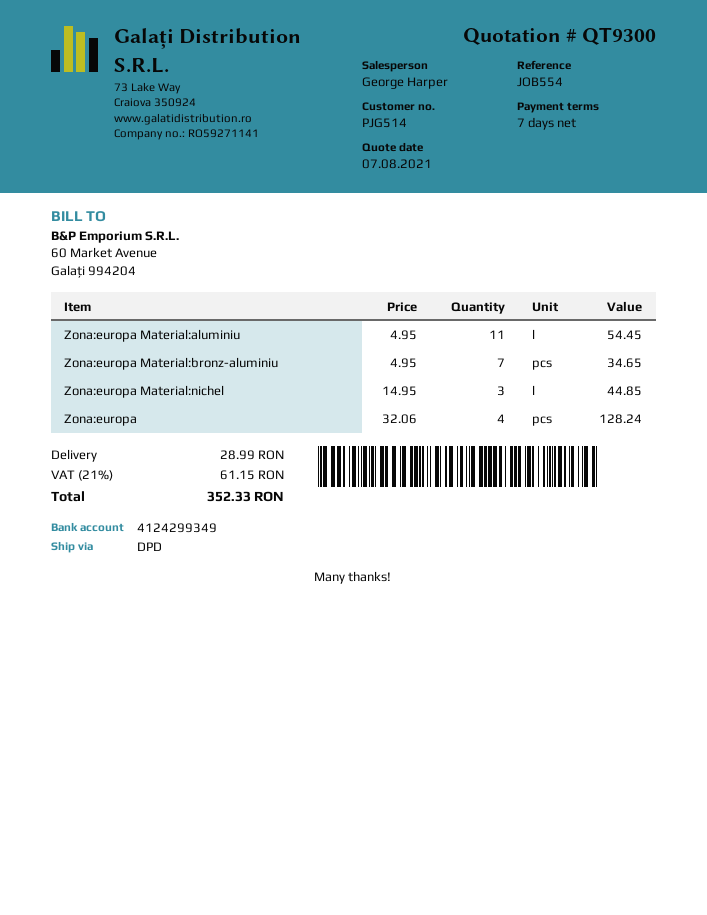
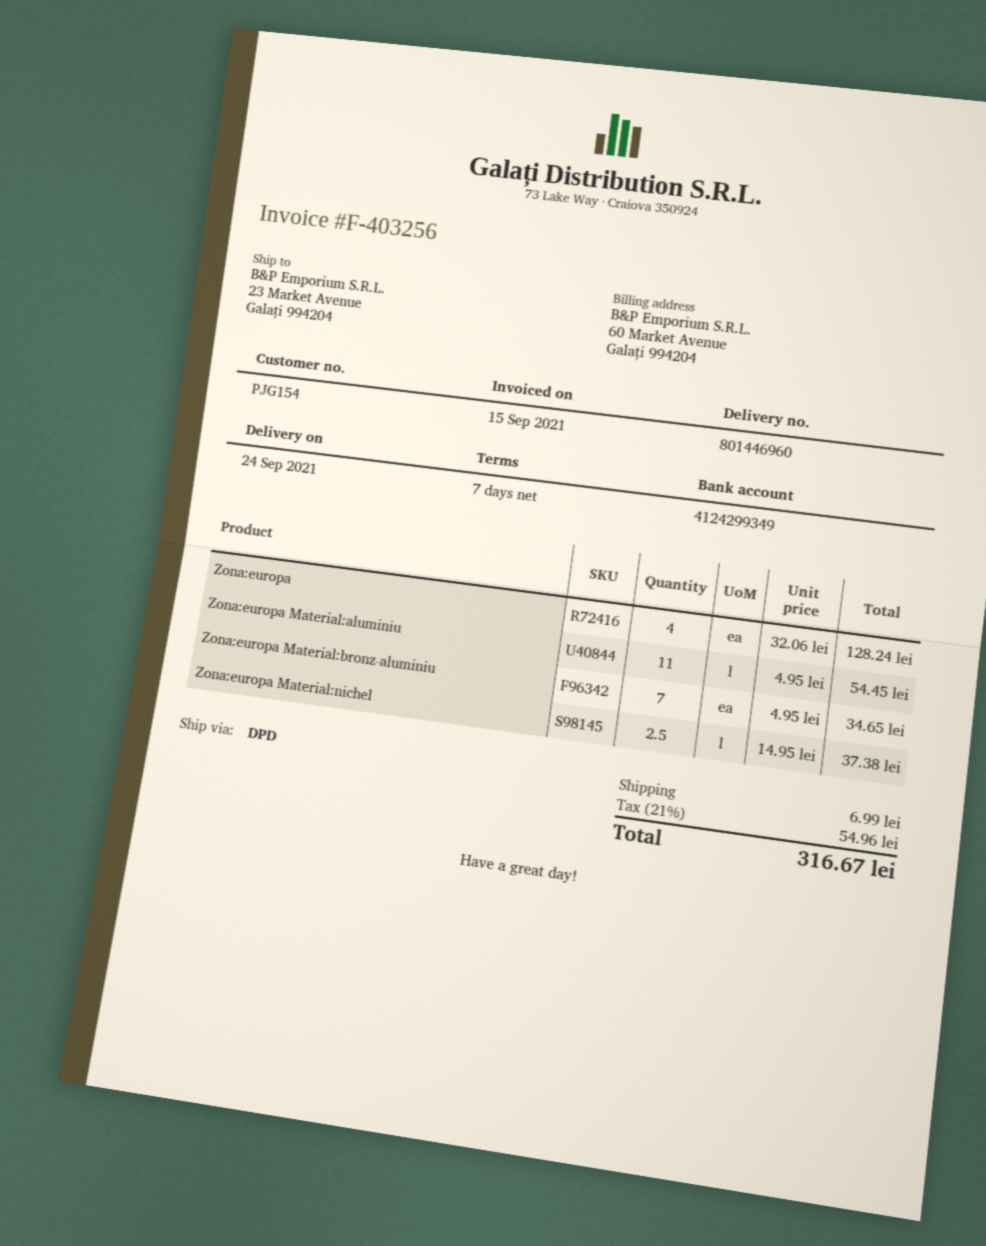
customer number: PJG514 -> PJG154
Zona:europa Material:nichel: 3 x 14.95 = 44.85 -> 2.5 x 14.95 = 37.38
shipping: 28.99 -> 6.99
tax: 21% = 61.15 -> 21% = 54.96
total: 352.33 -> 316.67

